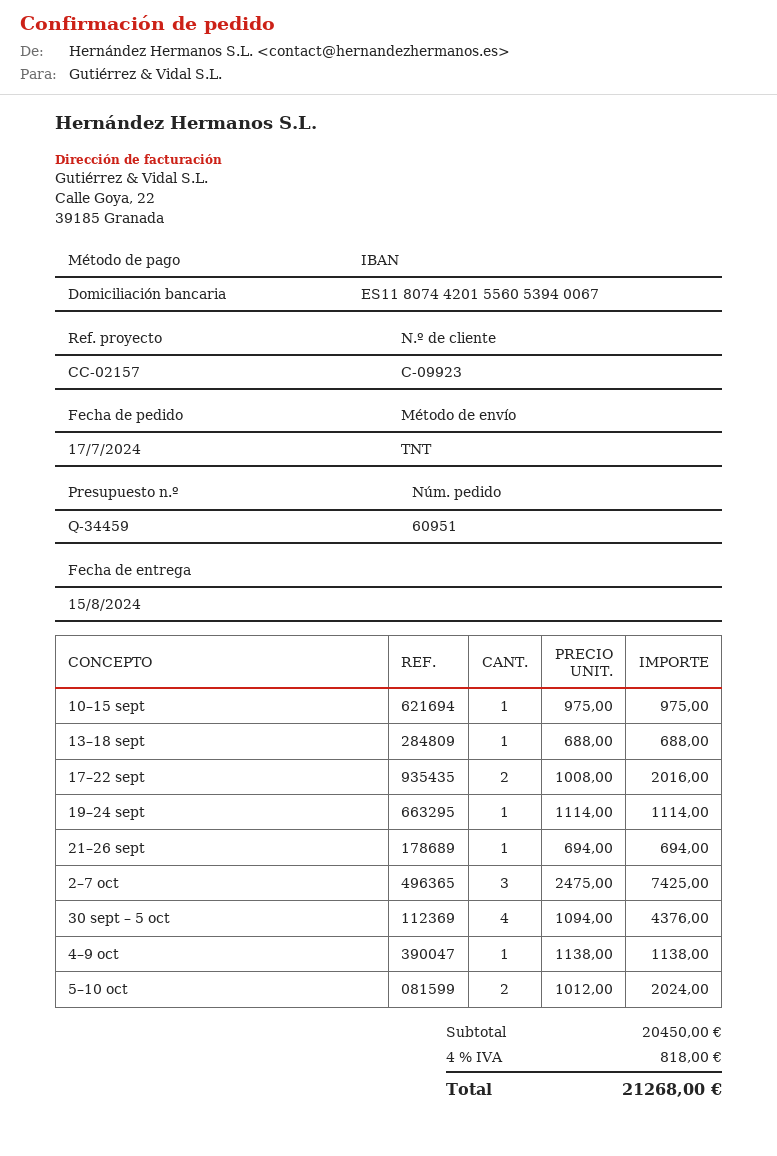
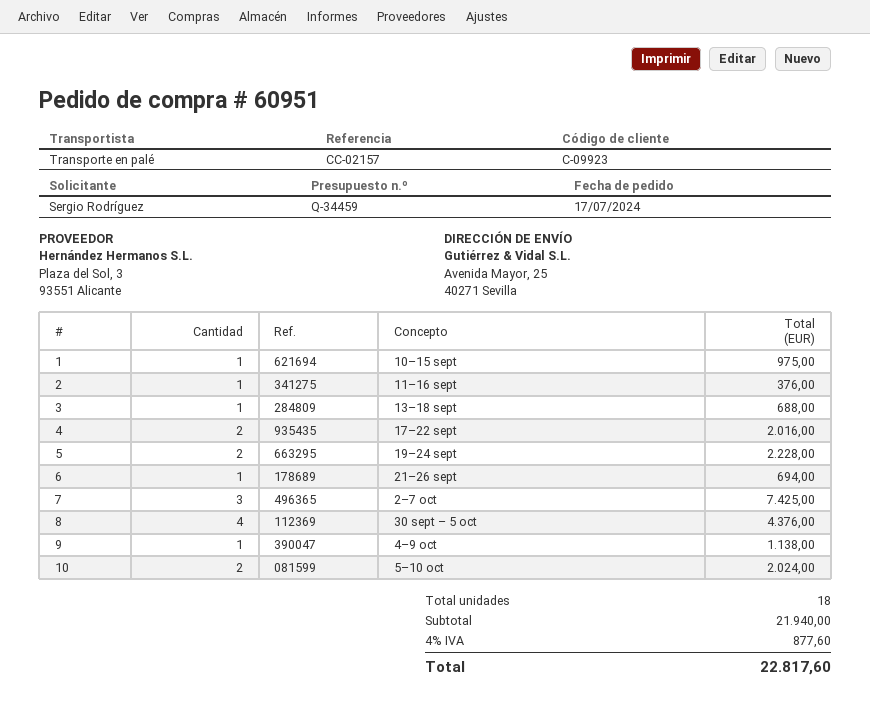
shipping method: TNT -> pallet freight
19–24 sept: 1 for 1114.00 -> 2 for 2228.00
11–16 sept: none -> 1 for 376.00
subtotal: 20450.00 -> 21940.00
tax: 4% = 818.00 -> 4% = 877.60
total: 21268.00 -> 22817.60

